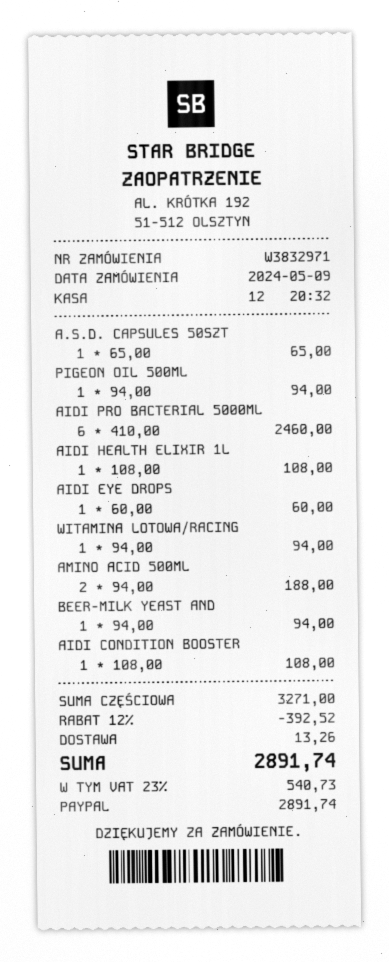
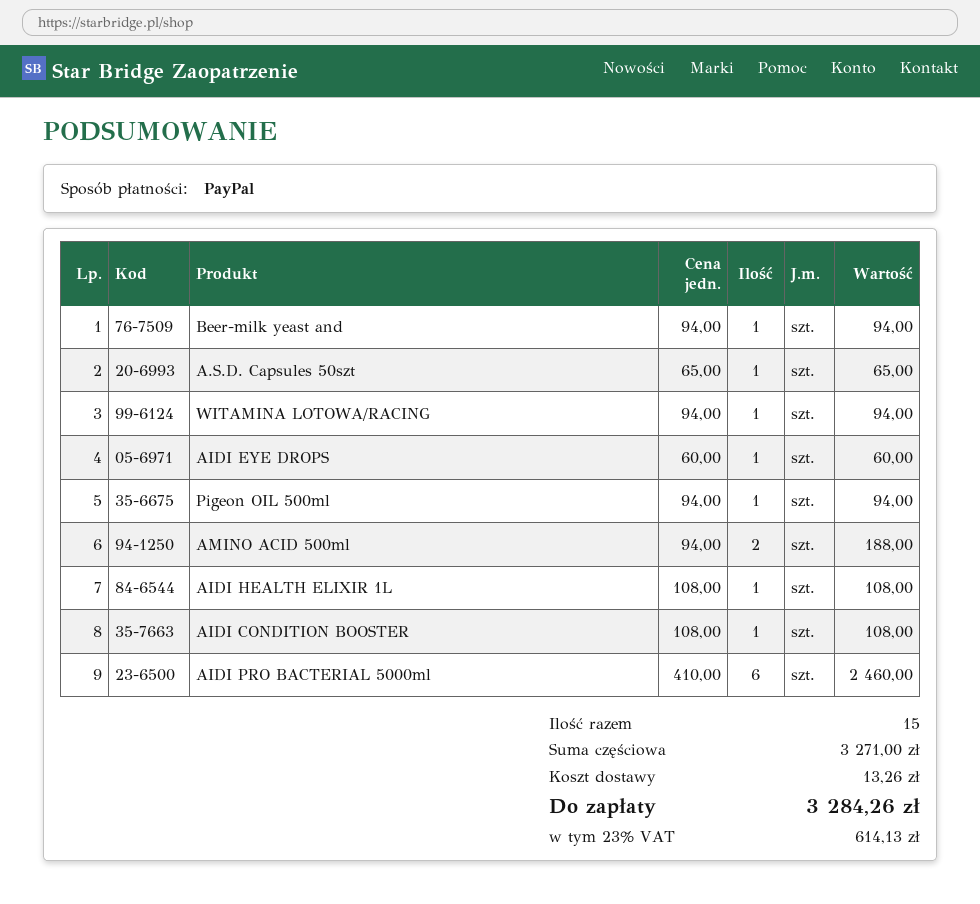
discount: 12% = 392.52 -> none
tax: 23% = 540.73 -> 23% = 614.13
total: 2891.74 -> 3284.26

